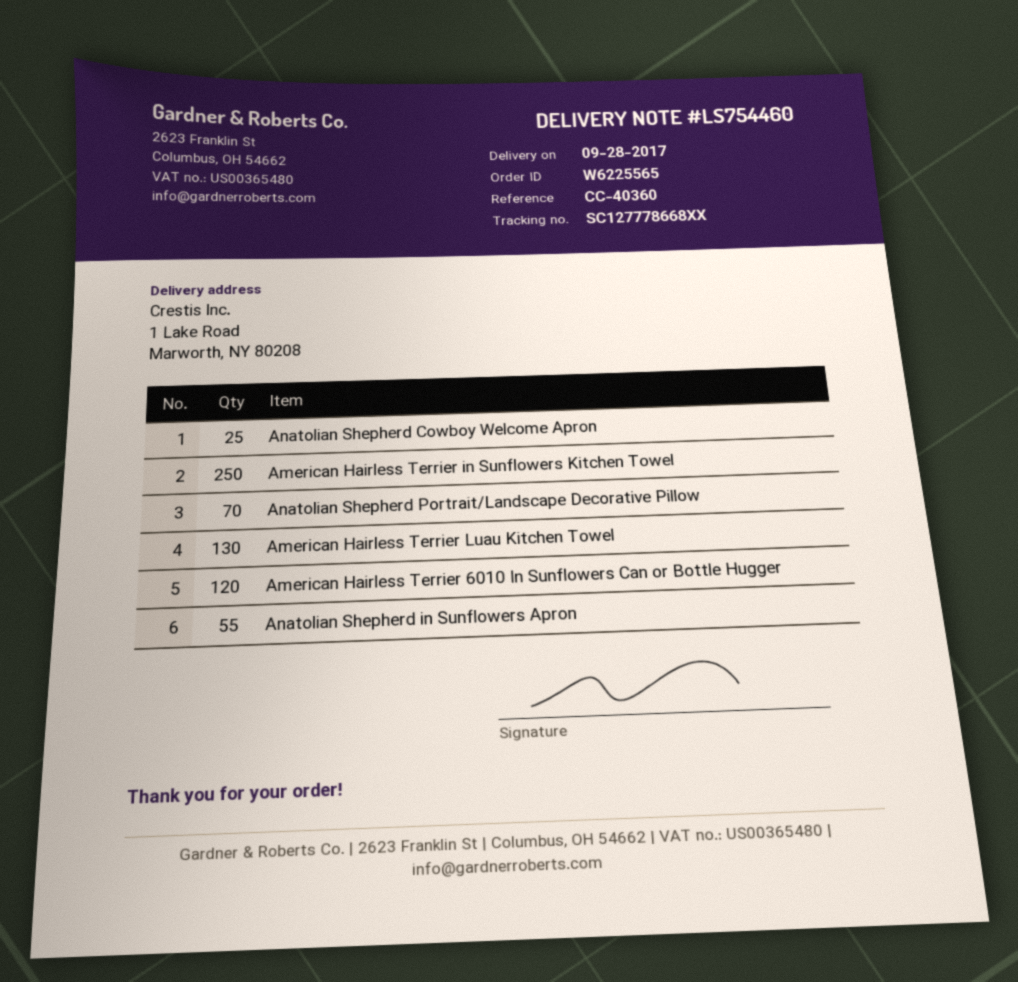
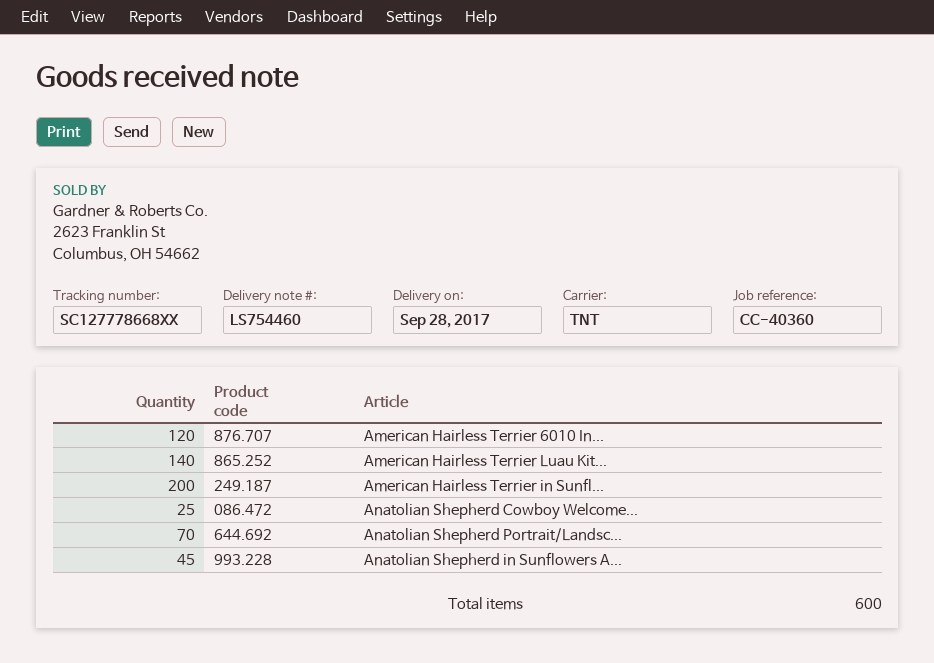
American Hairless Terrier in Sunflowers Kitchen Towel: 250 -> 200
American Hairless Terrier Luau Kitchen Towel: 130 -> 140
Anatolian Shepherd in Sunflowers Apron: 55 -> 45

